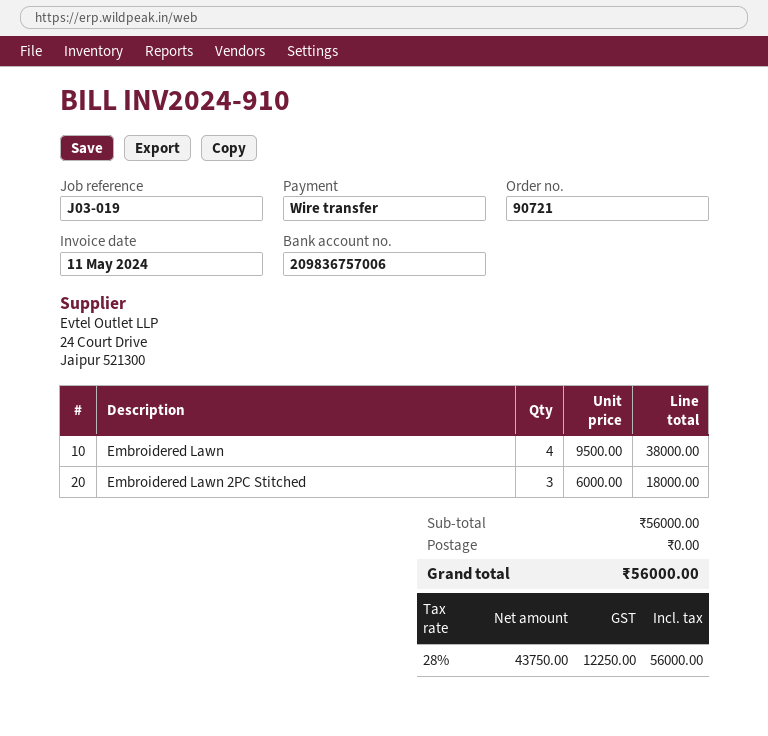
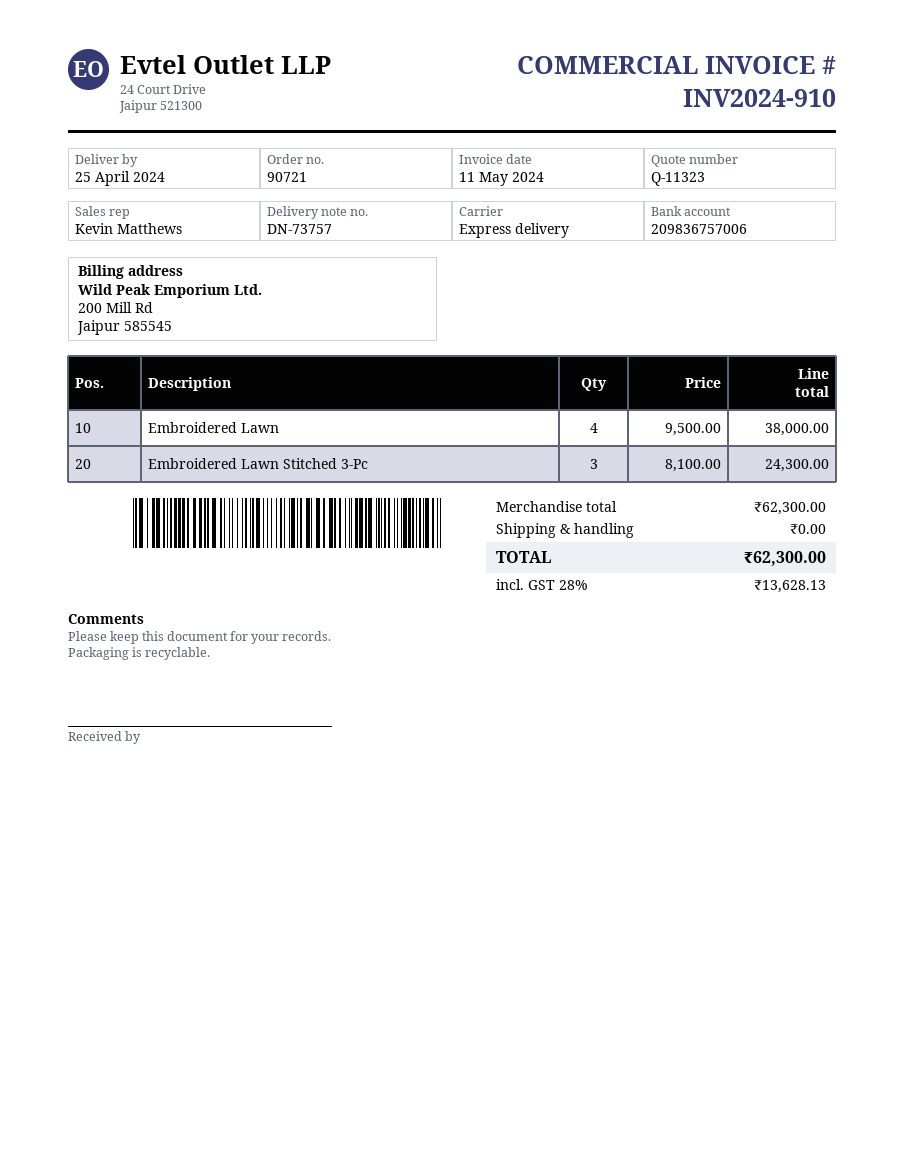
Embroidered Lawn 2PC Stitched: 3 x 6000.00 = 18000.00 -> none
Embroidered Lawn Stitched 3-Pc: none -> 3 x 8100.00 = 24300.00
subtotal: 56000.00 -> 62300.00
tax: 28% = 12250.00 -> 28% = 13628.13
total: 56000.00 -> 62300.00

